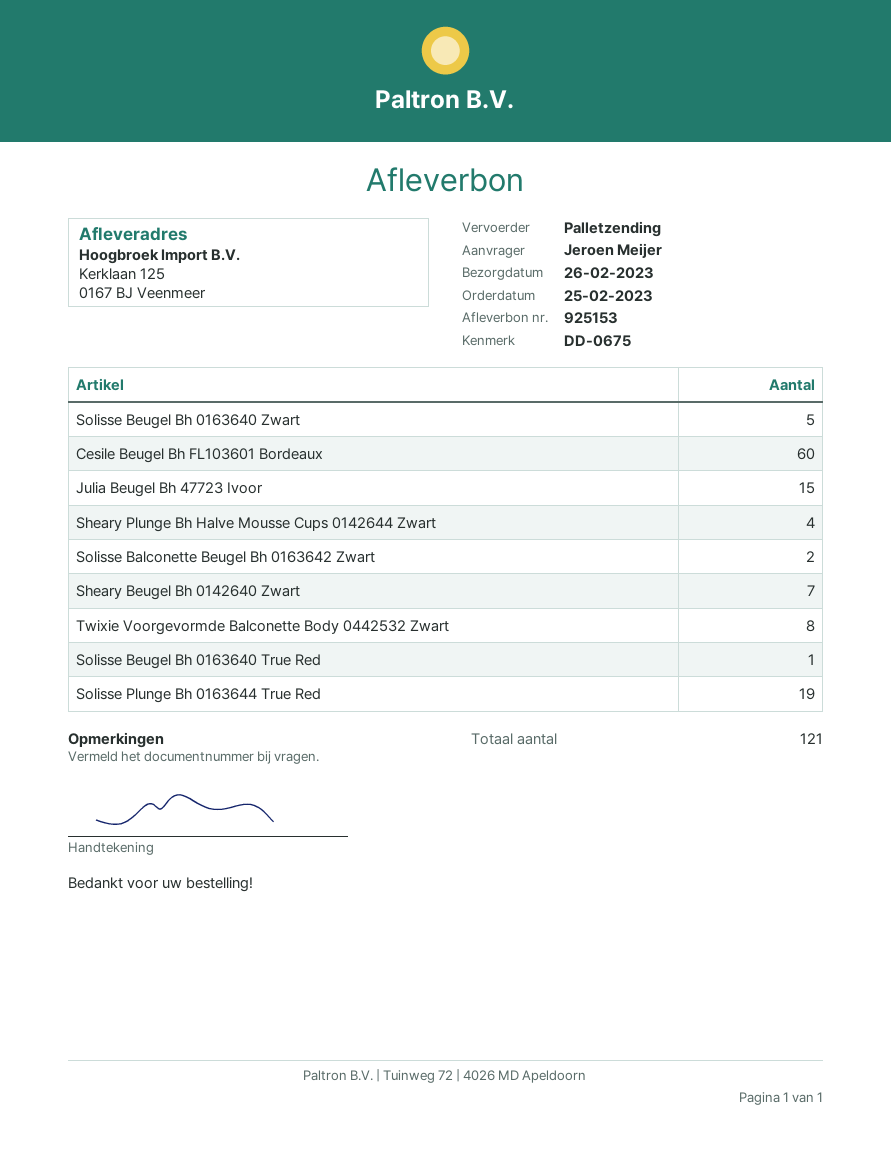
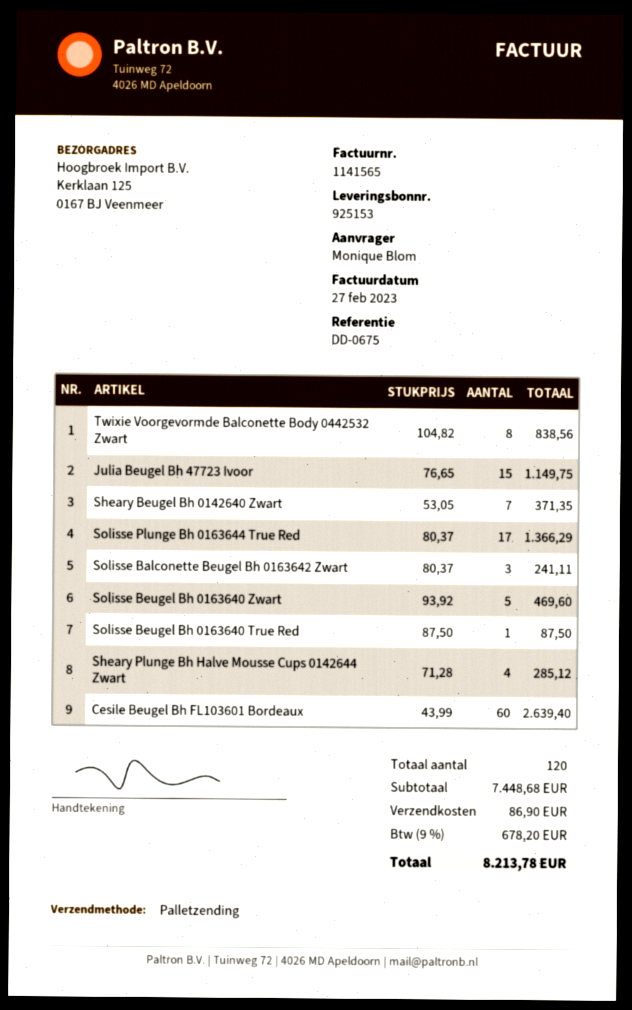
ordered by: Jeroen Meijer -> Monique Blom
Solisse Balconette Beugel Bh 0163642 Zwart: 2 -> 3
Solisse Plunge Bh 0163644 True Red: 19 -> 17
total quantity: 121 -> 120

